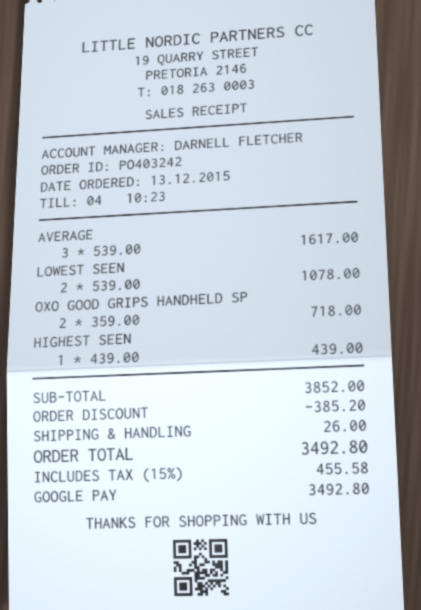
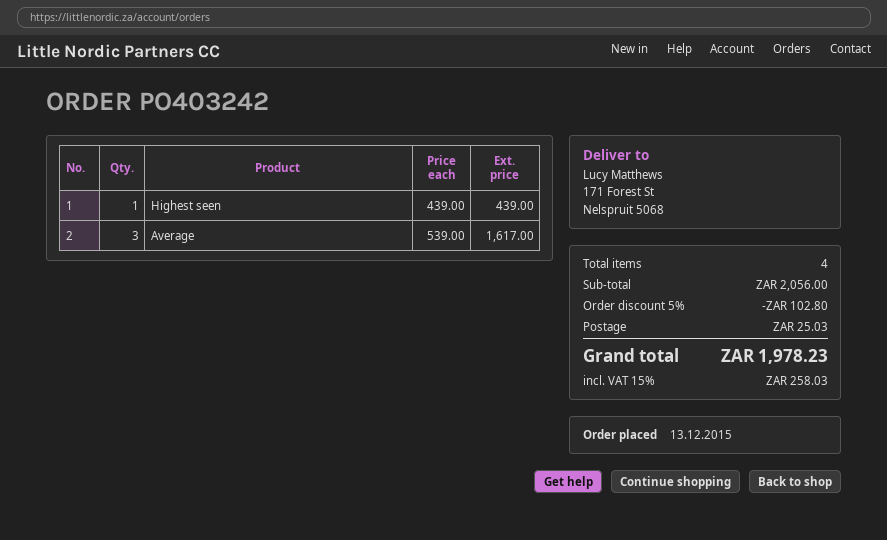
LOWEST SEEN: 2 x 539.00 = 1078.00 -> none
OXO GOOD GRIPS HANDHELD SP: 2 x 359.00 = 718.00 -> none
subtotal: 3852.00 -> 2056.00
discount: 385.20 -> 102.80
shipping: 26.00 -> 25.03
tax: 15% = 455.58 -> 15% = 258.03
total: 3492.80 -> 1978.23

